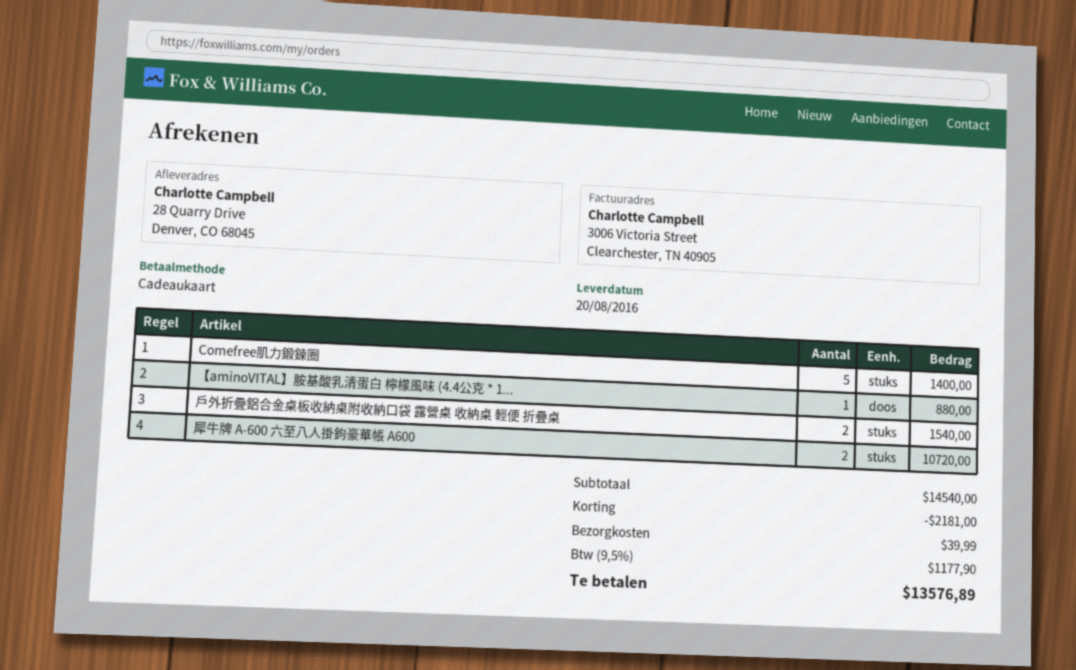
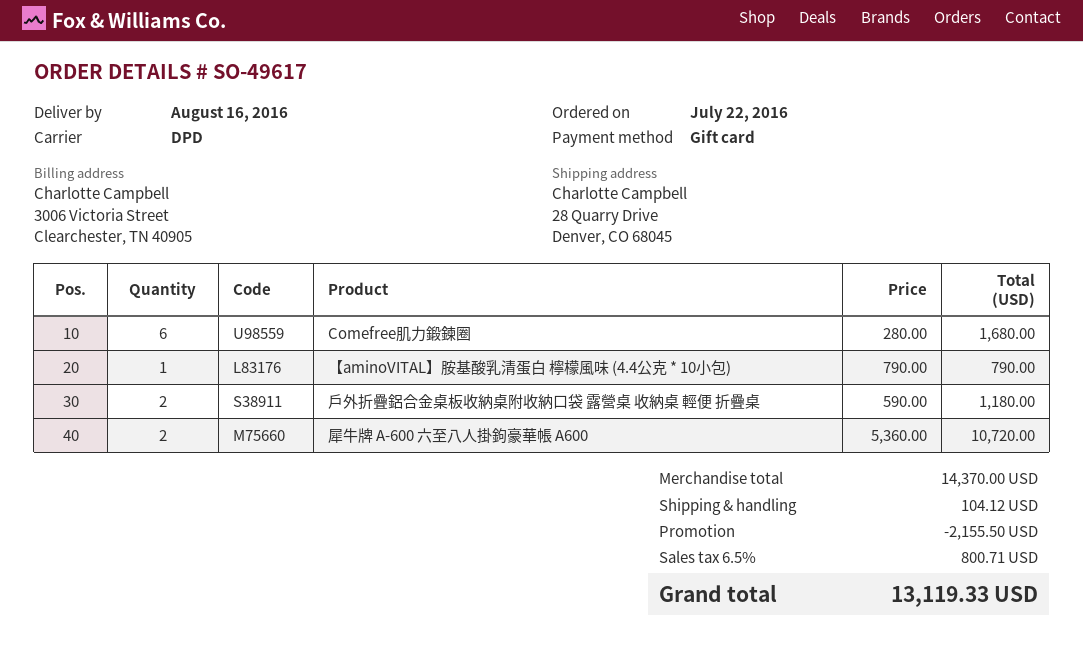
delivery date: 2016-08-20 -> 2016-08-16
Comefree肌力鍛鍊圈: 5 for 1400.00 -> 6 for 1680.00
【aminoVITAL】胺基酸乳清蛋白 檸檬風味 (4.4公克 * 1...: 1 for 880.00 -> 1 for 790.00
戶外折疊鋁合金桌板收納桌附收納口袋 露營桌 收納桌 輕便 折疊桌: 2 for 1540.00 -> 2 for 1180.00
subtotal: 14540.00 -> 14370.00
discount: 2181.00 -> 2155.50
shipping: 39.99 -> 104.12
tax: 9.5% = 1177.90 -> 6.5% = 800.71
total: 13576.89 -> 13119.33

